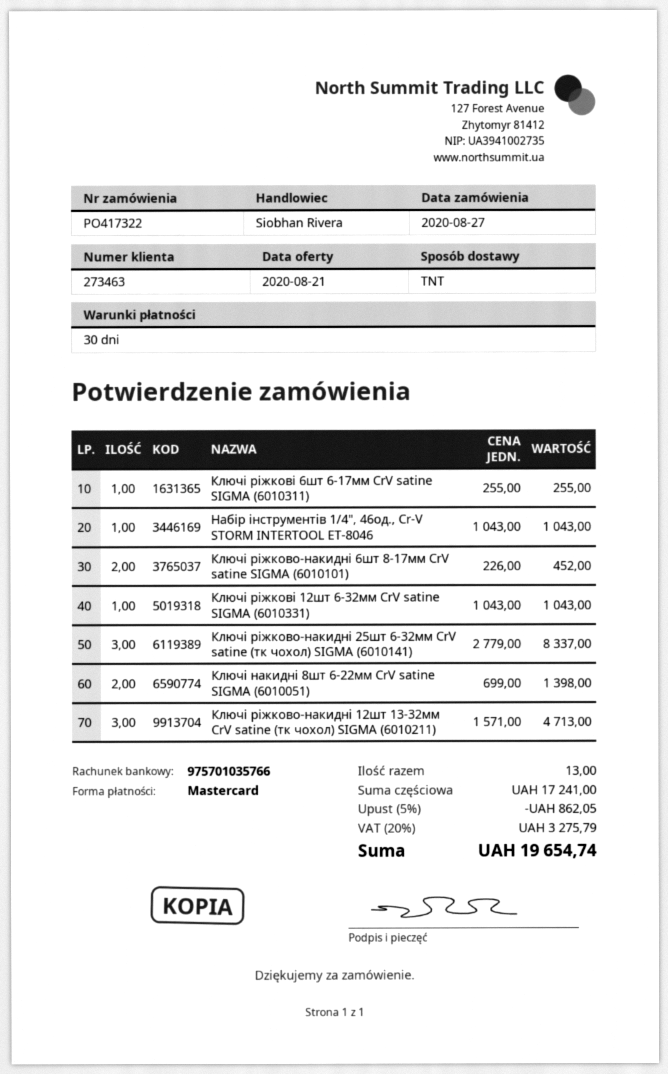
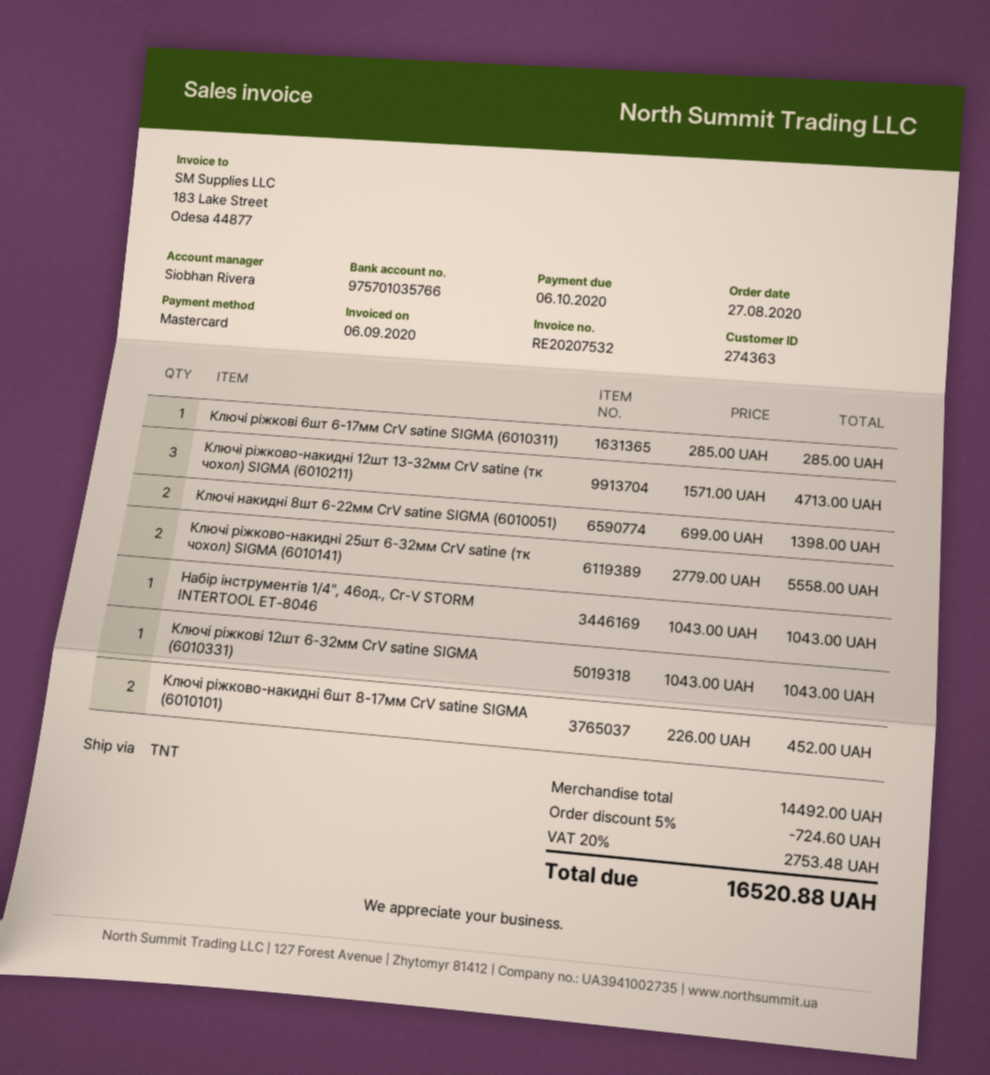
customer number: 273463 -> 274363
Ключі ріжкові 6шт 6-17мм CrV satine SIGMA (6010311): 1 x 255.00 = 255.00 -> 1 x 285.00 = 285.00
Ключі ріжково-накидні 25шт 6-32мм CrV satine (тк чохол) SIGMA (6010141): 3 x 2779.00 = 8337.00 -> 2 x 2779.00 = 5558.00
subtotal: 17241.00 -> 14492.00
discount: 5% = 862.05 -> 5% = 724.60
tax: 20% = 3275.79 -> 20% = 2753.48
total: 19654.74 -> 16520.88

